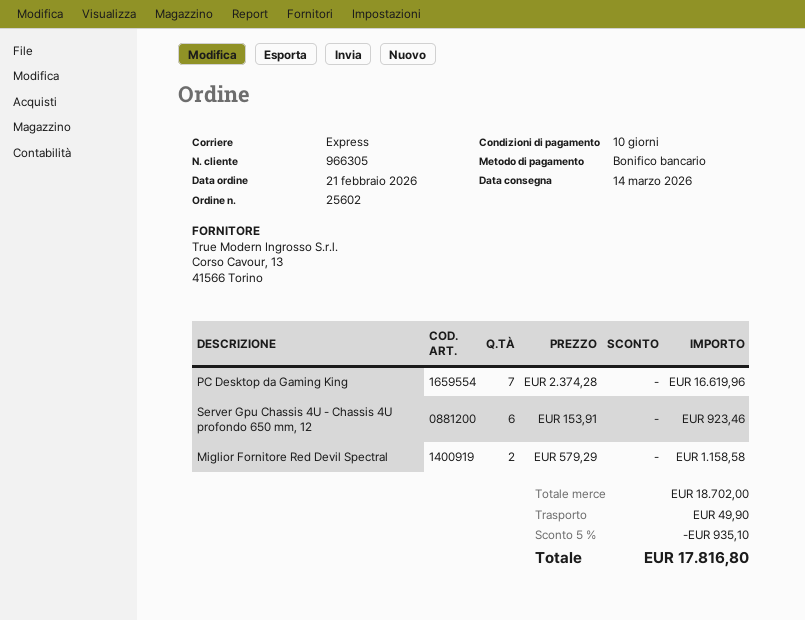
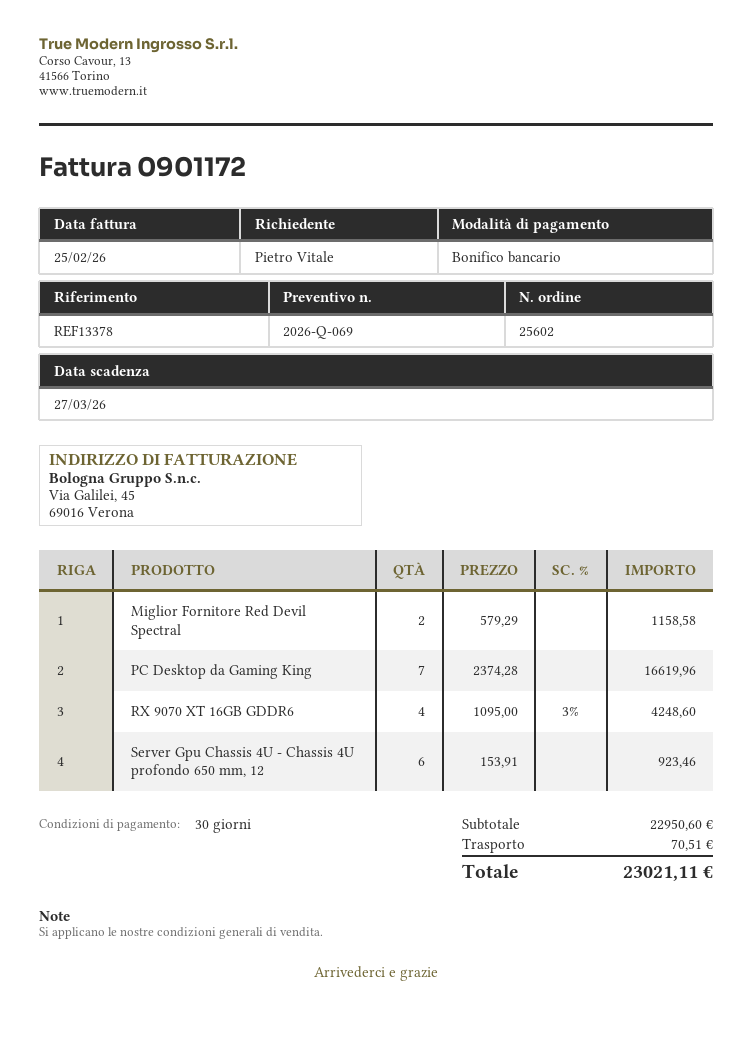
payment terms: 10 days -> 30 days
RX 9070 XT 16GB GDDR6: none -> 4 x 1095.00 - 3% = 4248.60
subtotal: 18702.00 -> 22950.60
discount: 5% = 935.10 -> none
shipping: 49.90 -> 70.51
total: 17816.80 -> 23021.11

